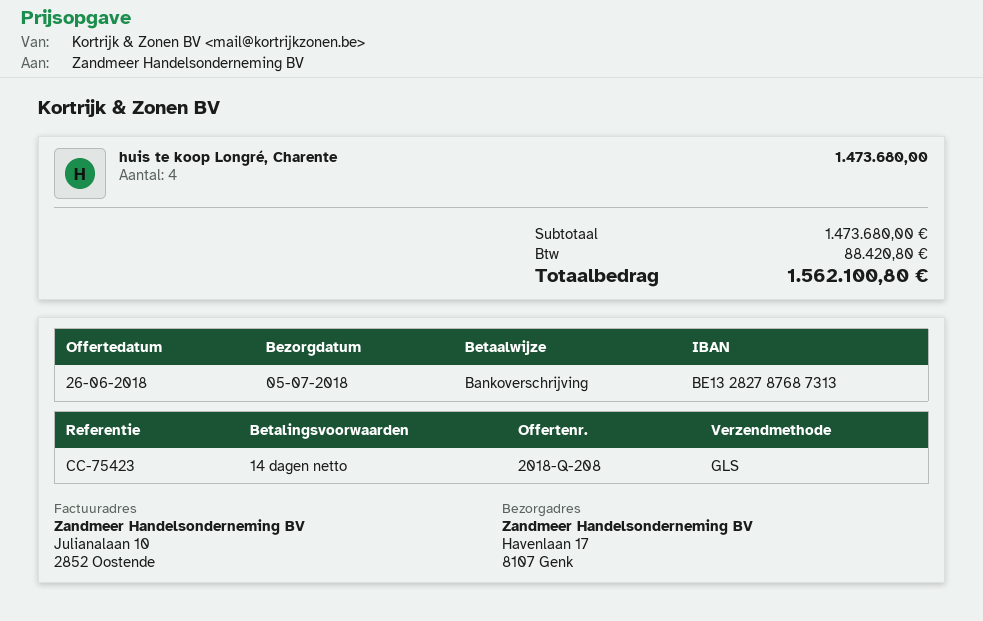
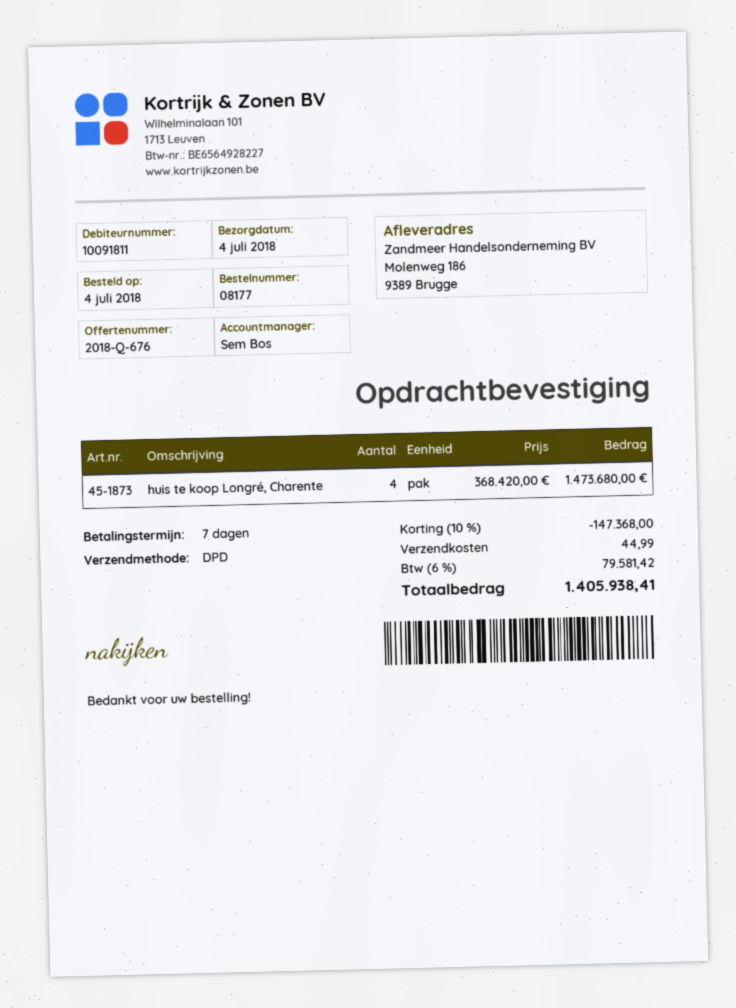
quote number: 2018-Q-208 -> 2018-Q-676
delivery date: 2018-07-05 -> 2018-07-04
payment terms: 14 days -> 7 days
shipping method: GLS -> DPD
ship to: Havenlaan 17, 8107 Genk -> Molenweg 186, 9389 Brugge
discount: none -> 10% = 147368.00
shipping: none -> 44.99
tax: 88420.80 -> 79581.42
total: 1562100.80 -> 1405938.41

